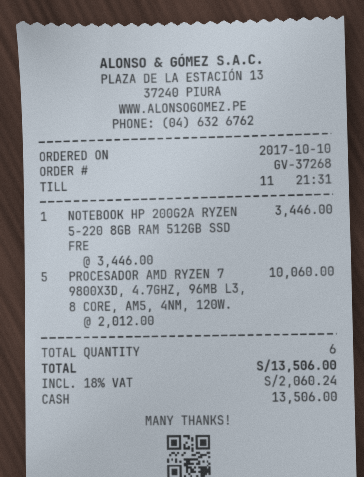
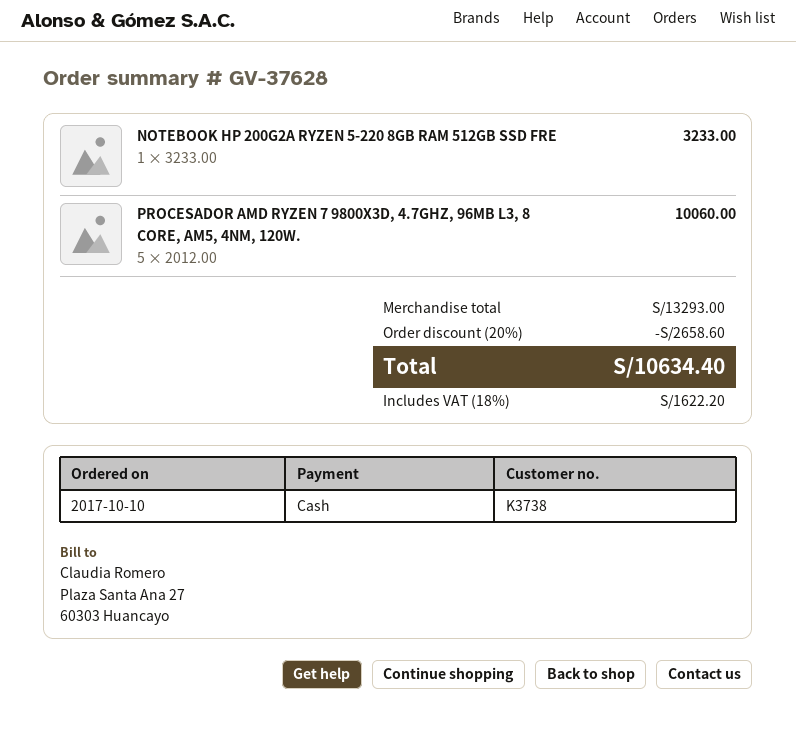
order number: GV-37268 -> GV-37628
NOTEBOOK HP 200G2A RYZEN 5-220 8GB RAM 512GB SSD FRE: 1 x 3446.00 = 3446.00 -> 1 x 3233.00 = 3233.00
discount: none -> 20% = 2658.60
tax: 18% = 2060.24 -> 18% = 1622.20
total: 13506.00 -> 10634.40

